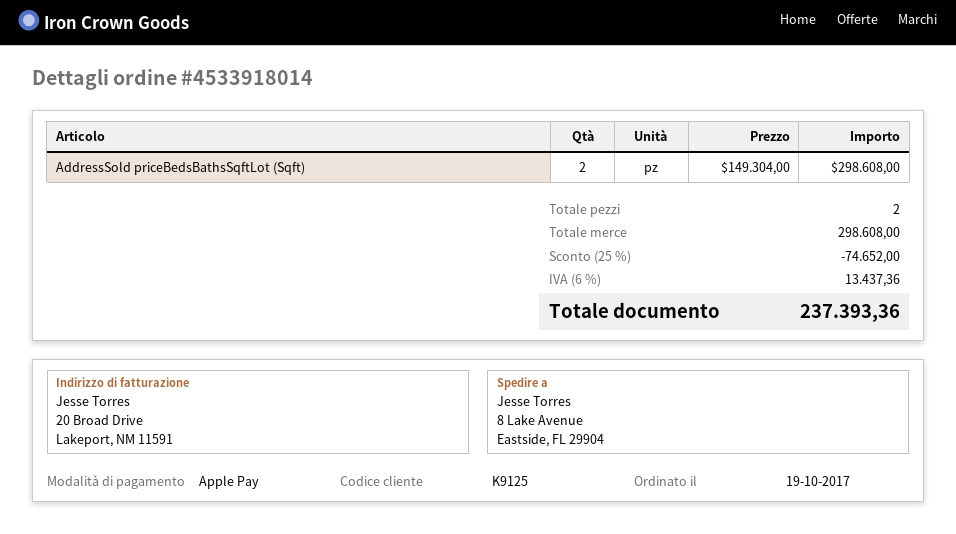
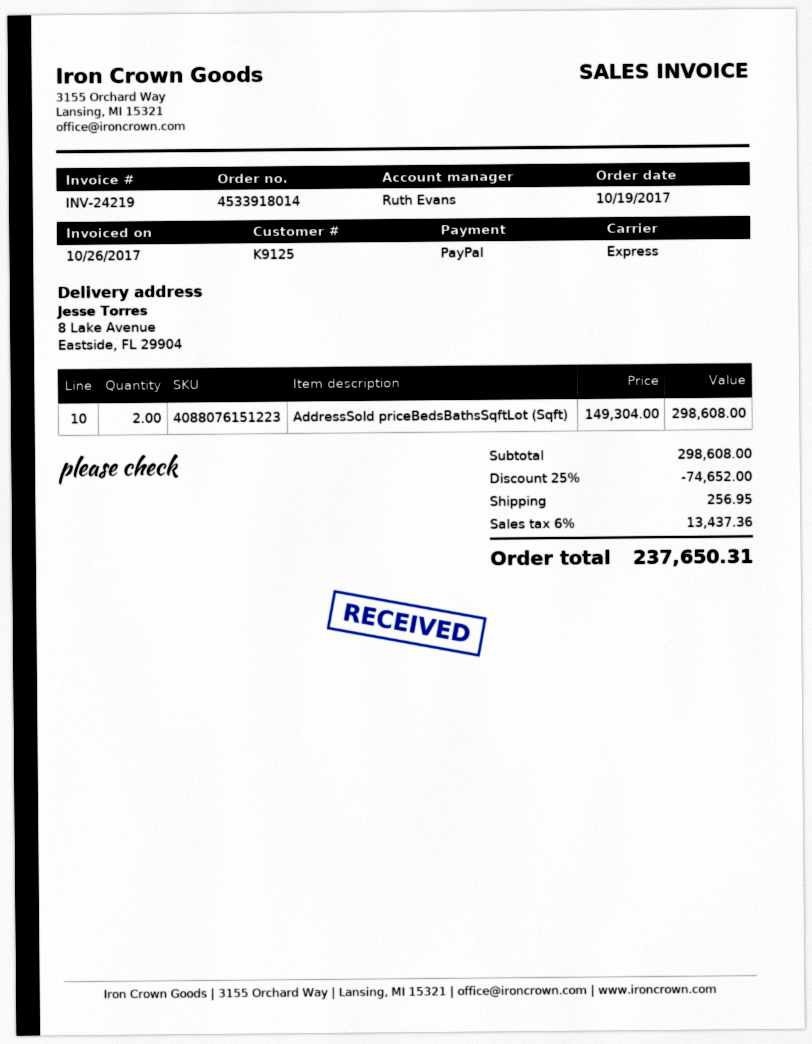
payment method: Apple Pay -> PayPal
shipping: none -> 256.95
total: 237393.36 -> 237650.31

